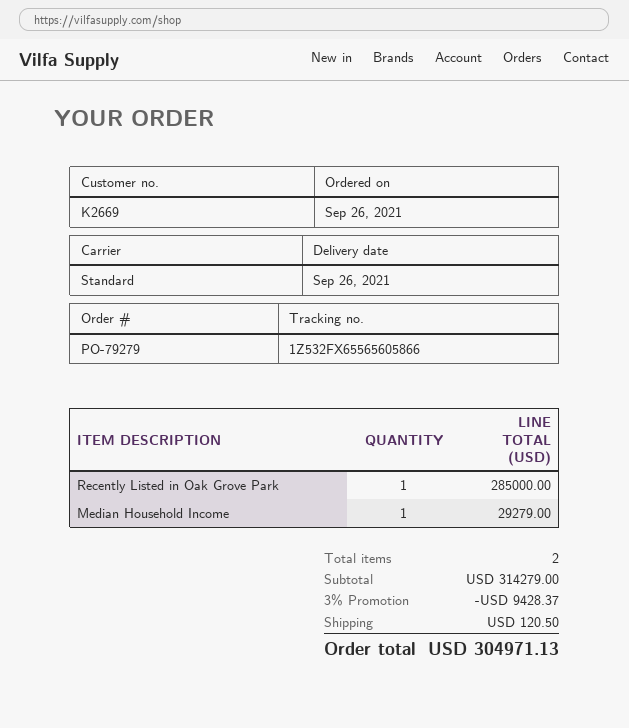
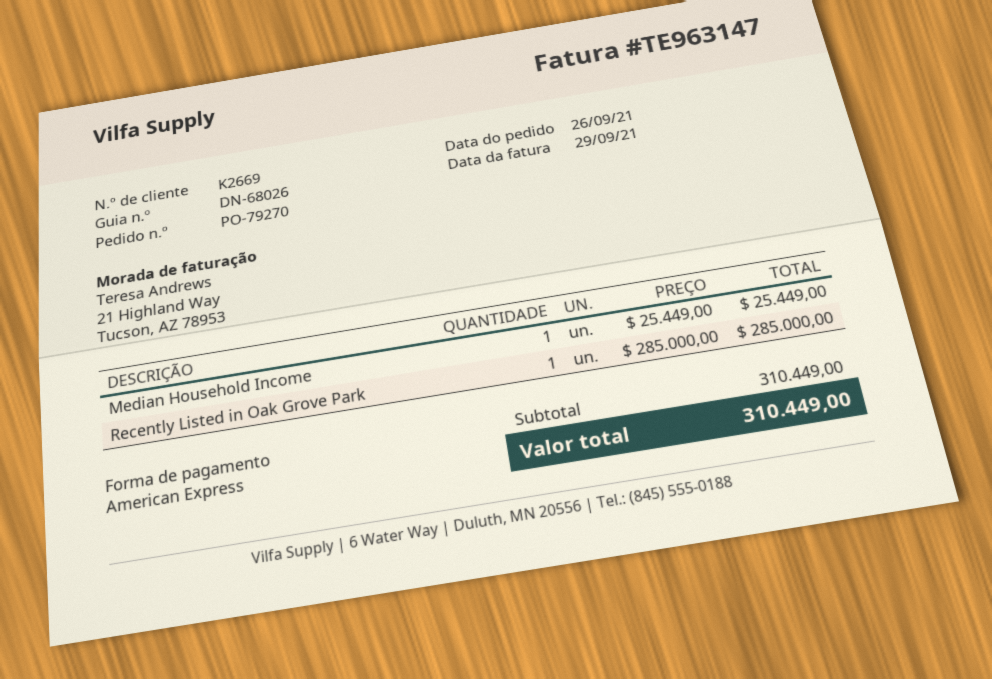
order number: PO-79279 -> PO-79270
Median Household Income: 1 for 29279.00 -> 1 for 25449.00
subtotal: 314279.00 -> 310449.00
discount: 3% = 9428.37 -> none
shipping: 120.50 -> none
total: 304971.13 -> 310449.00

